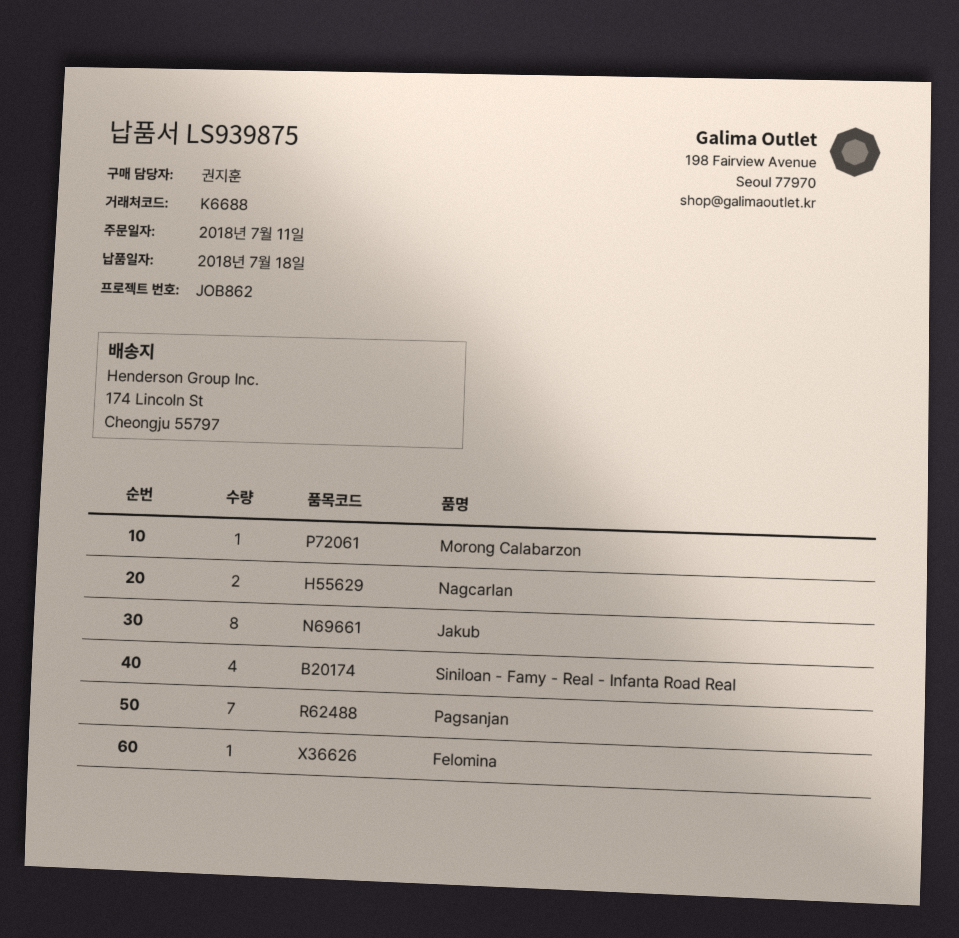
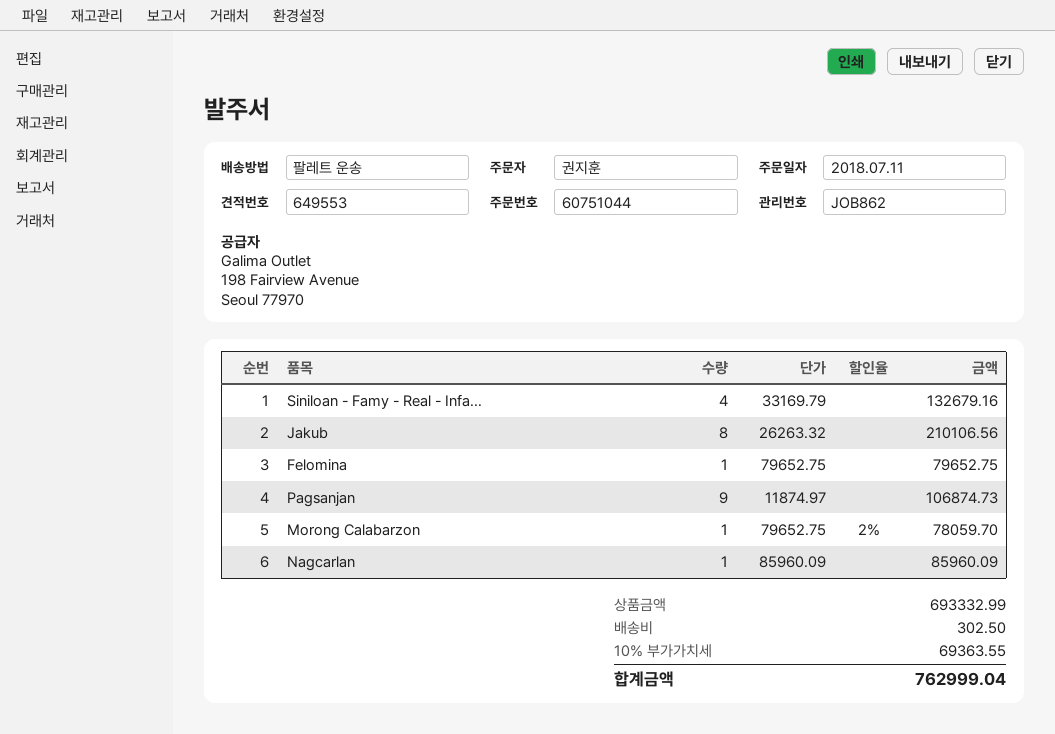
Nagcarlan: 2 -> 1
Pagsanjan: 7 -> 9

